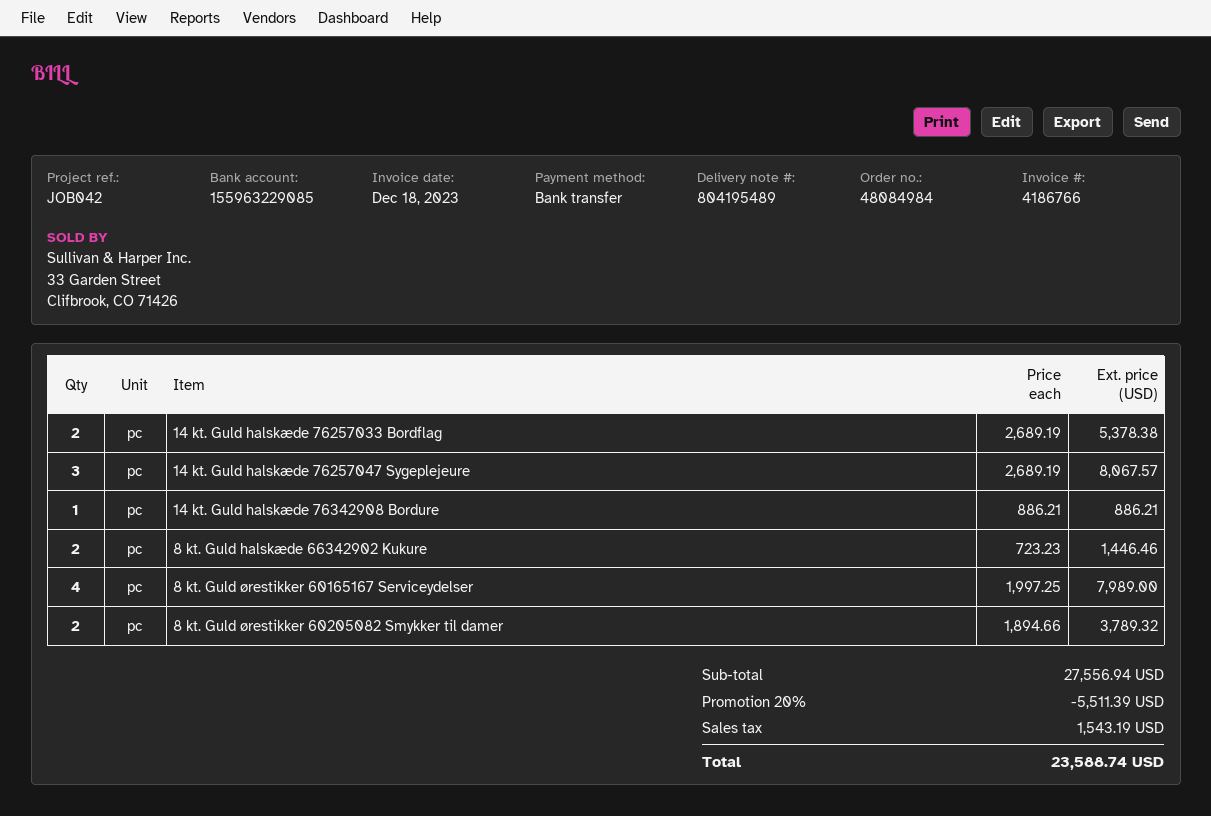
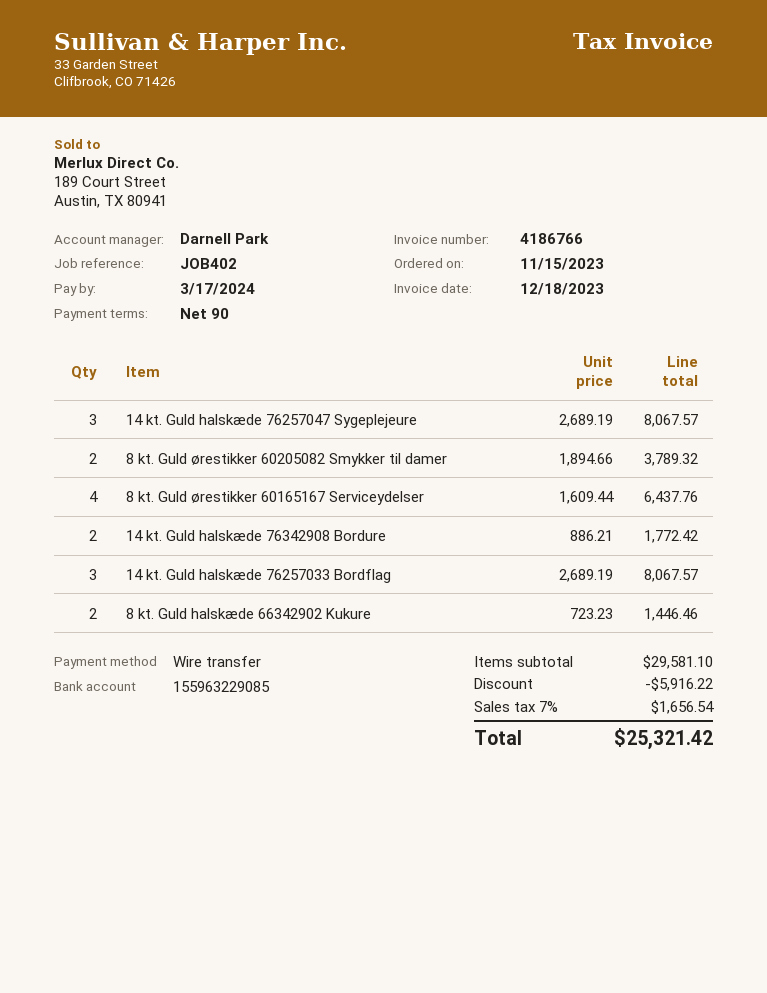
reference: JOB042 -> JOB402
14 kt. Guld halskæde 76257033 Bordflag: 2 x 2689.19 = 5378.38 -> 3 x 2689.19 = 8067.57
14 kt. Guld halskæde 76342908 Bordure: 1 x 886.21 = 886.21 -> 2 x 886.21 = 1772.42
8 kt. Guld ørestikker 60165167 Serviceydelser: 4 x 1997.25 = 7989.00 -> 4 x 1609.44 = 6437.76
subtotal: 27556.94 -> 29581.10
discount: 5511.39 -> 5916.22
tax: 1543.19 -> 1656.54
total: 23588.74 -> 25321.42

